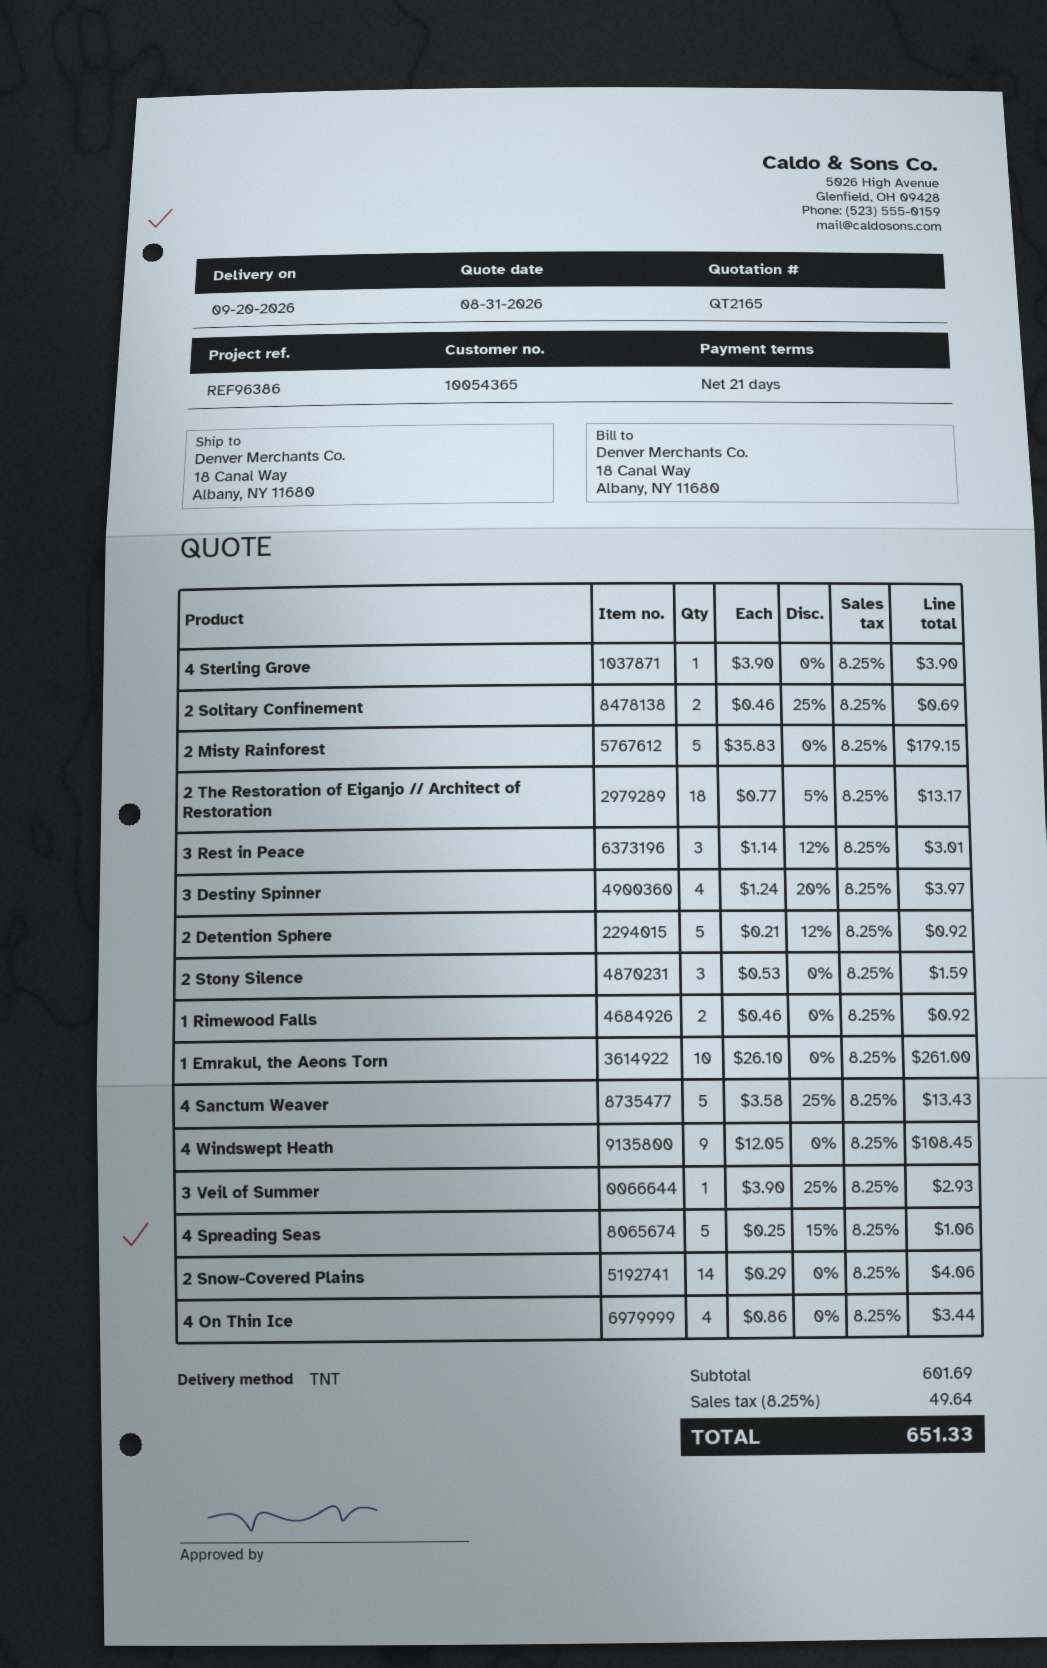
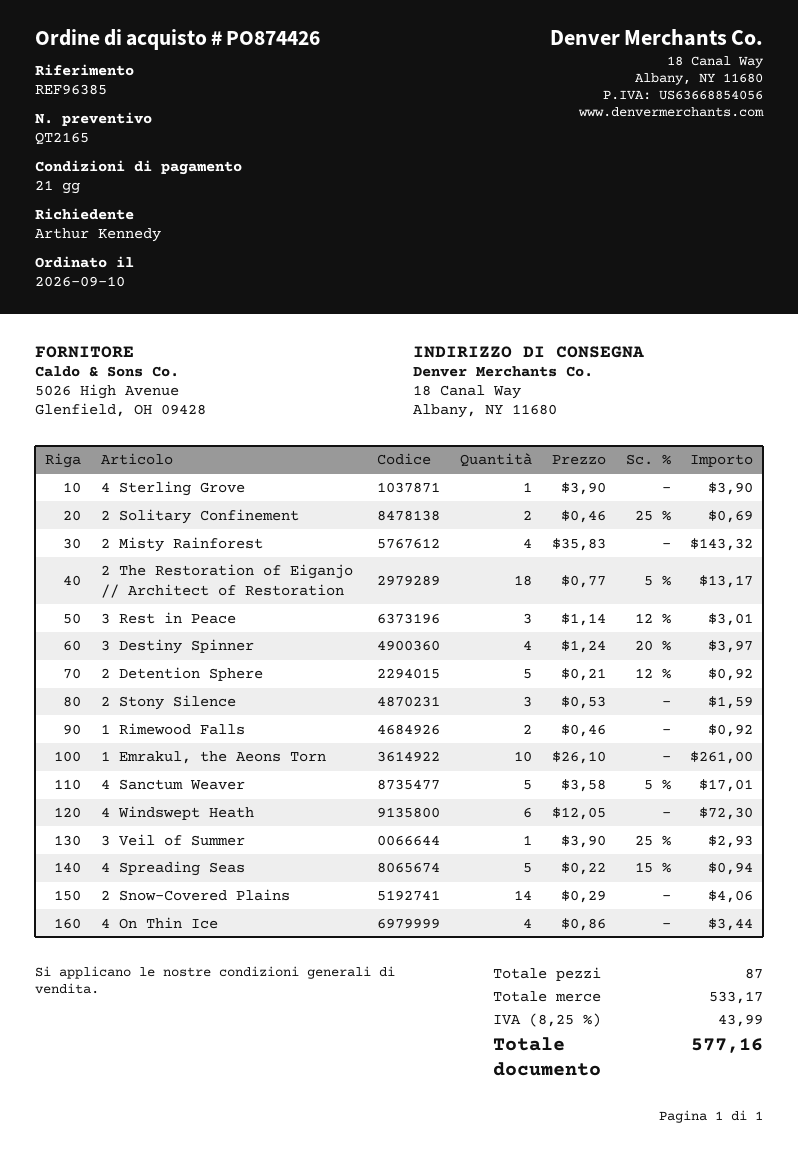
reference: REF96386 -> REF96385
2 Misty Rainforest: 5 x 35.83 = 179.15 -> 4 x 35.83 = 143.32
4 Sanctum Weaver: 5 x 3.58 - 25% = 13.43 -> 5 x 3.58 - 5% = 17.01
4 Windswept Heath: 9 x 12.05 = 108.45 -> 6 x 12.05 = 72.30
4 Spreading Seas: 5 x 0.25 - 15% = 1.06 -> 5 x 0.22 - 15% = 0.94
subtotal: 601.69 -> 533.17
tax: 8.25% = 49.64 -> 8.25% = 43.99
total: 651.33 -> 577.16

